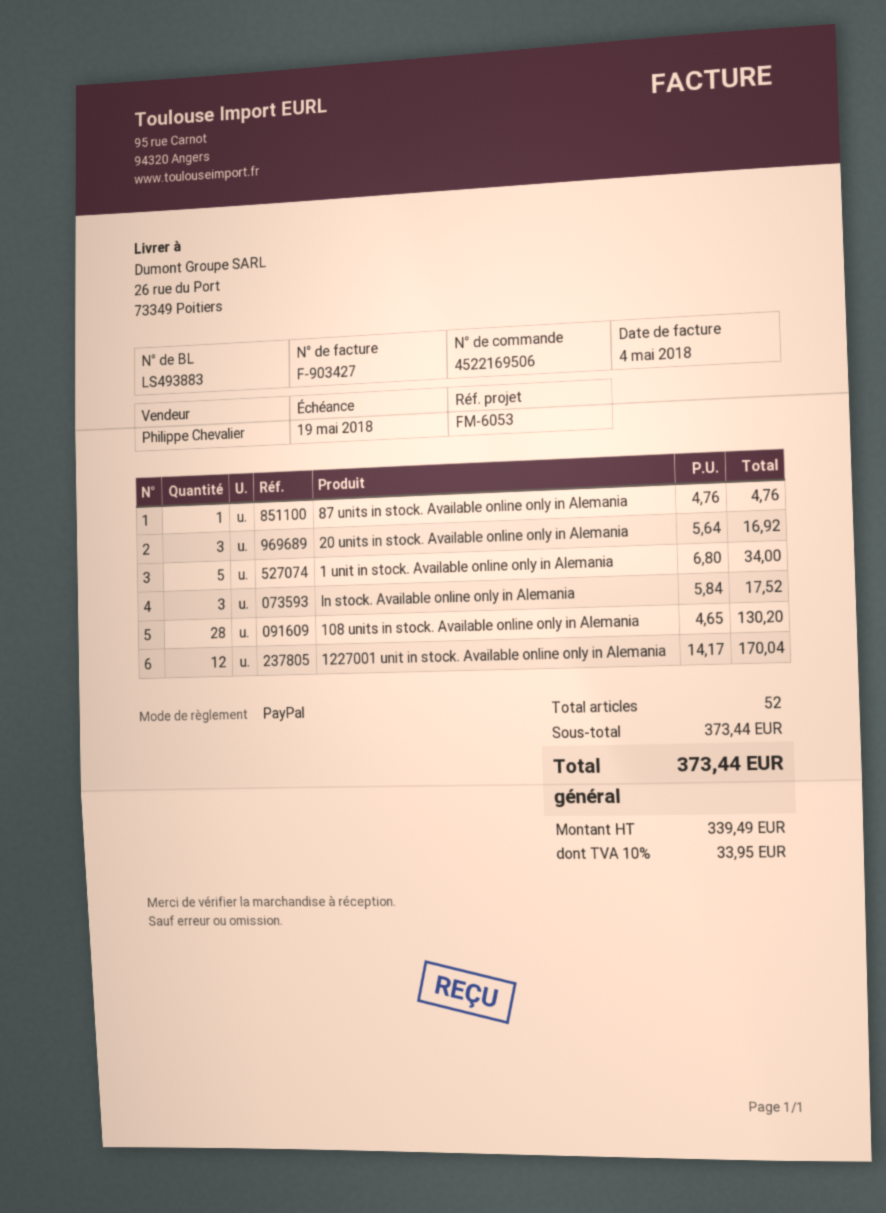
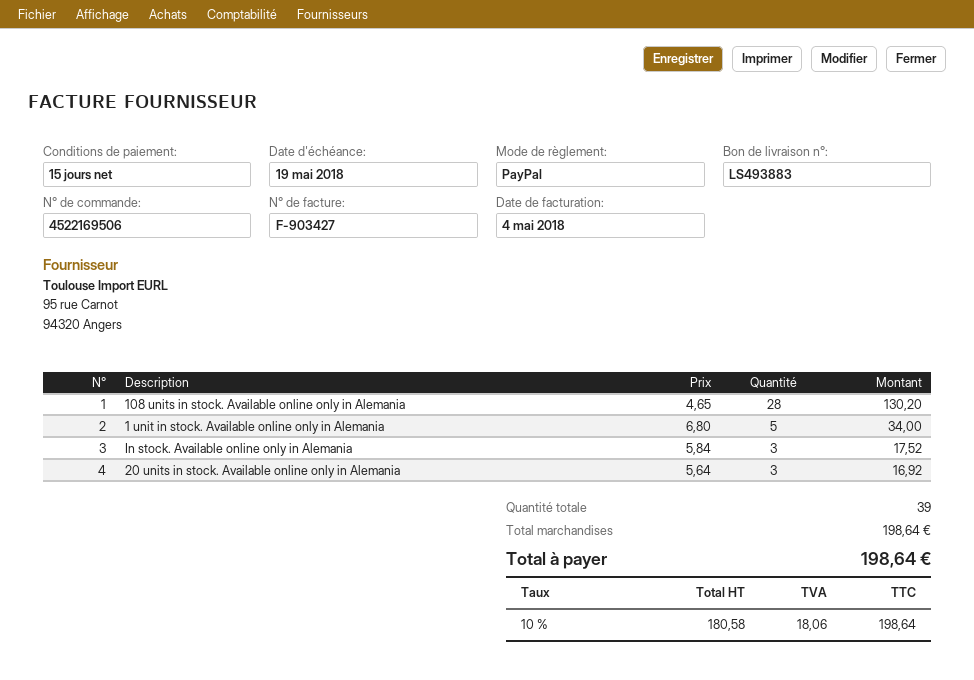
87 units in stock. Available online only in Alemania: 1 x 4.76 = 4.76 -> none
1227001 unit in stock. Available online only in Alemania: 12 x 14.17 = 170.04 -> none
total quantity: 52 -> 39
subtotal: 373.44 -> 198.64
net: 339.49 -> 180.58
tax: 10% = 33.95 -> 10% = 18.06
total: 373.44 -> 198.64

